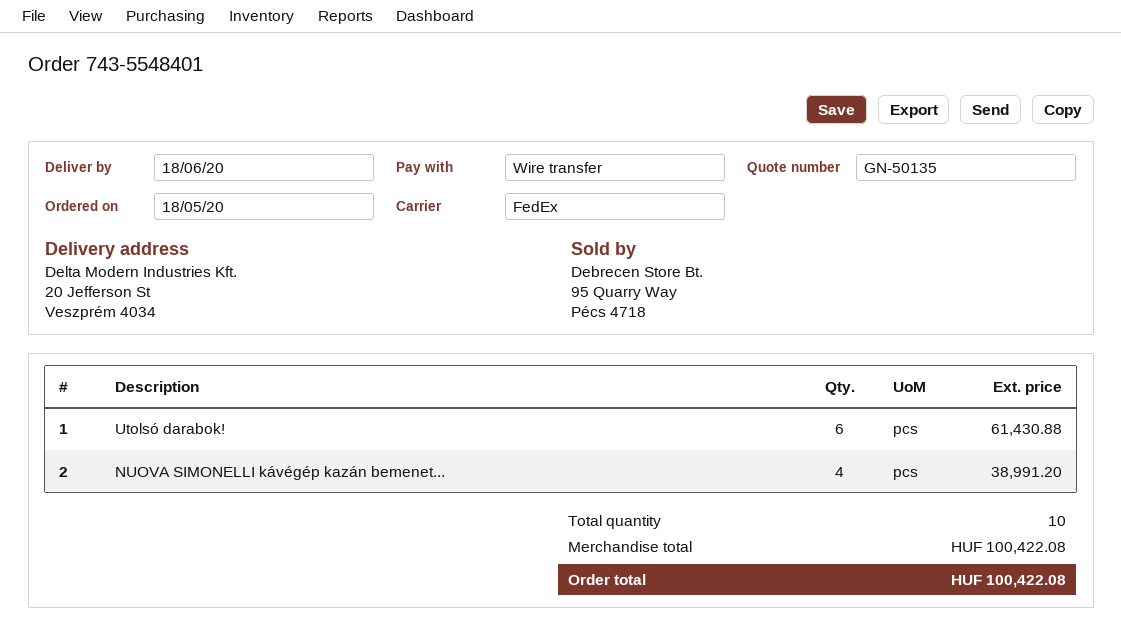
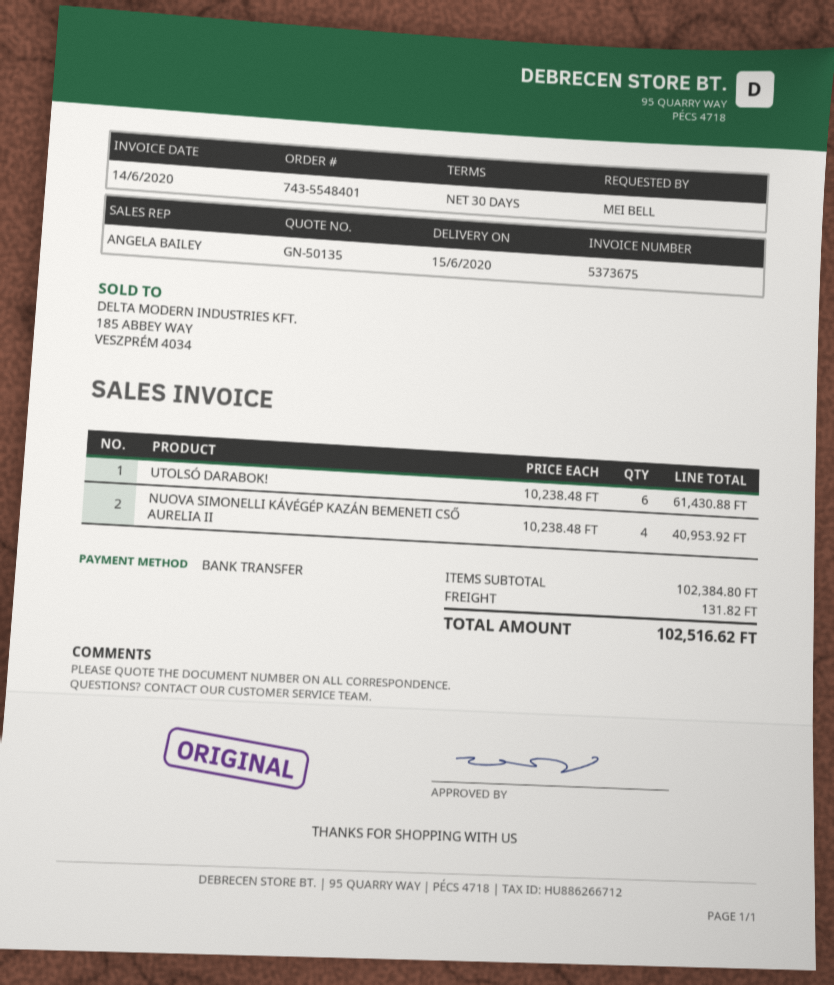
delivery date: 2020-06-18 -> 2020-06-15
NUOVA SIMONELLI kávégép kazán bemenet...: 4 for 38991.20 -> 4 for 40953.92
subtotal: 100422.08 -> 102384.80
shipping: none -> 131.82
total: 100422.08 -> 102516.62

